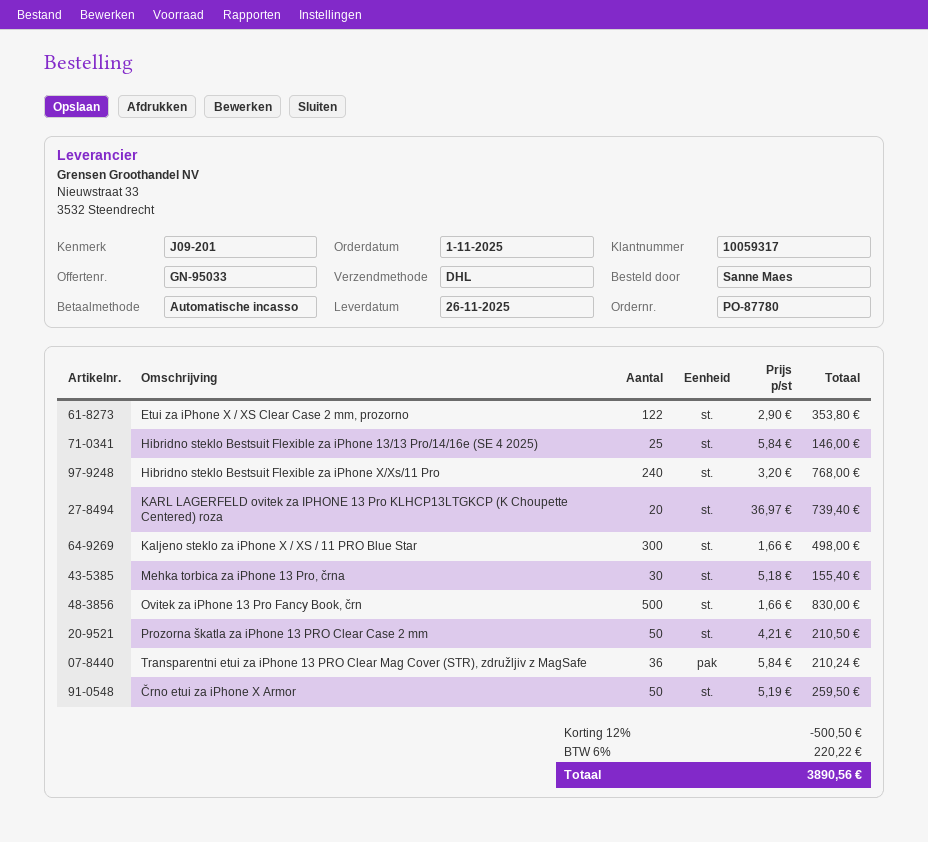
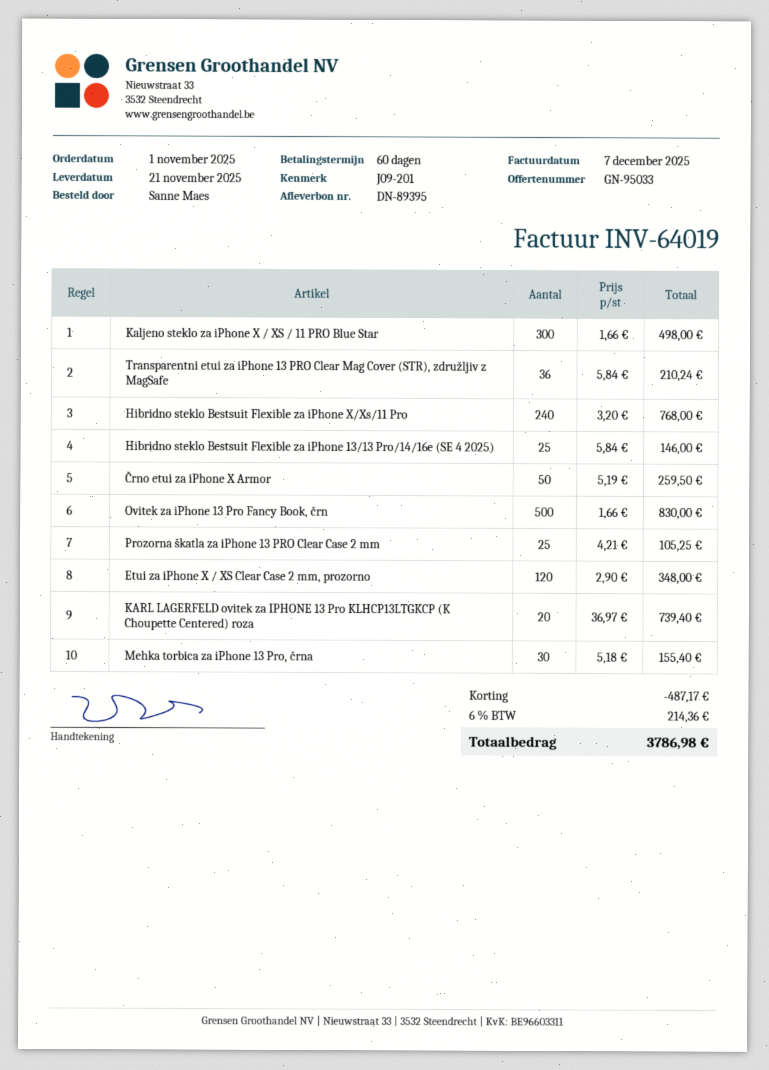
delivery date: 2025-11-26 -> 2025-11-21
Etui za iPhone X / XS Clear Case 2 mm, prozorno: 122 x 2.90 = 353.80 -> 120 x 2.90 = 348.00
Prozorna škatla za iPhone 13 PRO Clear Case 2 mm: 50 x 4.21 = 210.50 -> 25 x 4.21 = 105.25
discount: 500.50 -> 487.17
tax: 6% = 220.22 -> 6% = 214.36
total: 3890.56 -> 3786.98

